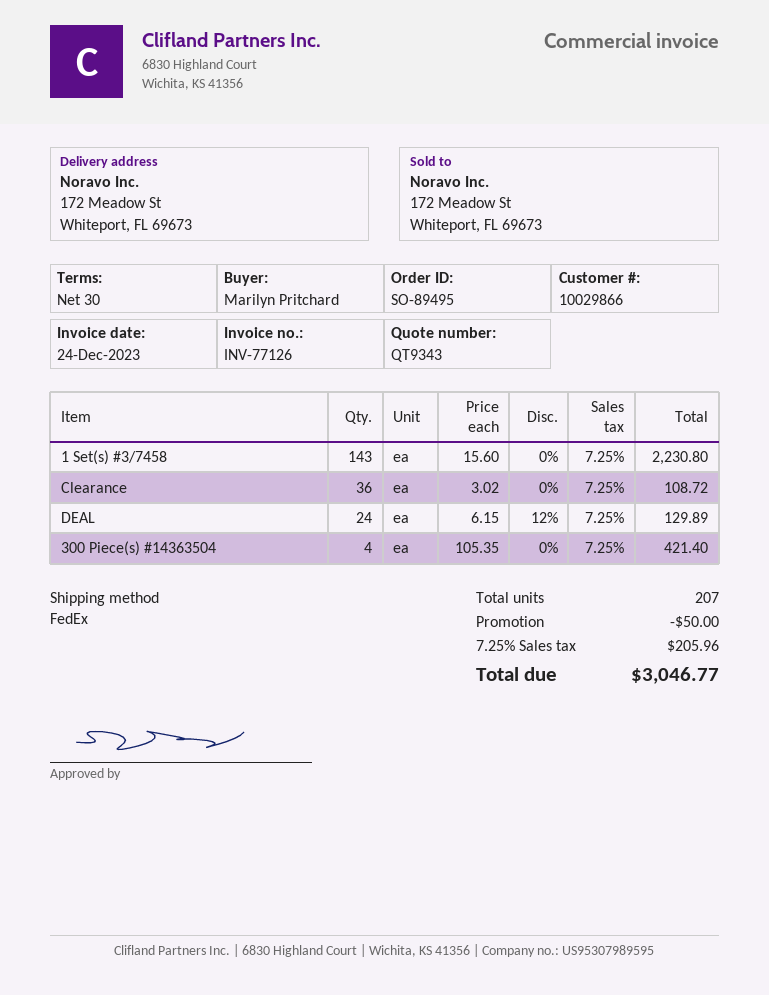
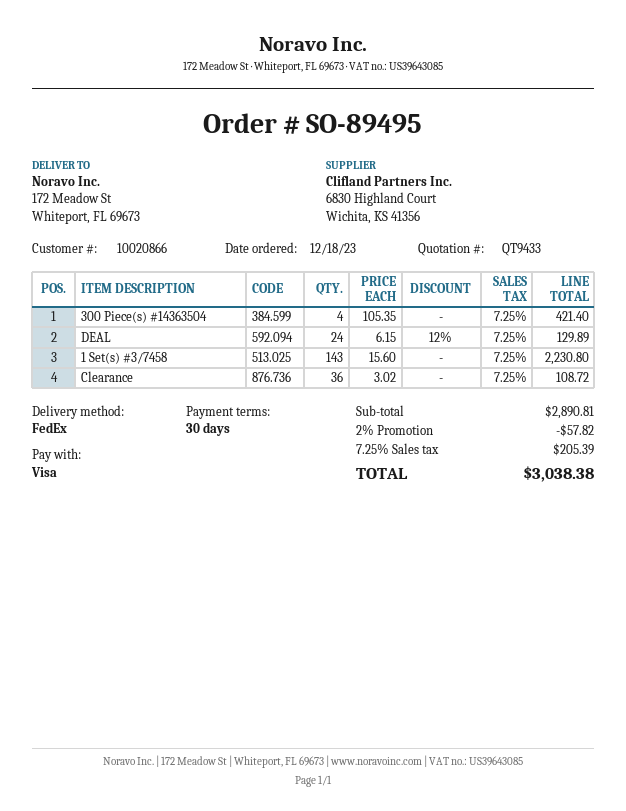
quote number: QT9343 -> QT9433
customer number: 10029866 -> 10020866
discount: 50.00 -> 57.82
tax: 7.25% = 205.96 -> 7.25% = 205.39
total: 3046.77 -> 3038.38

